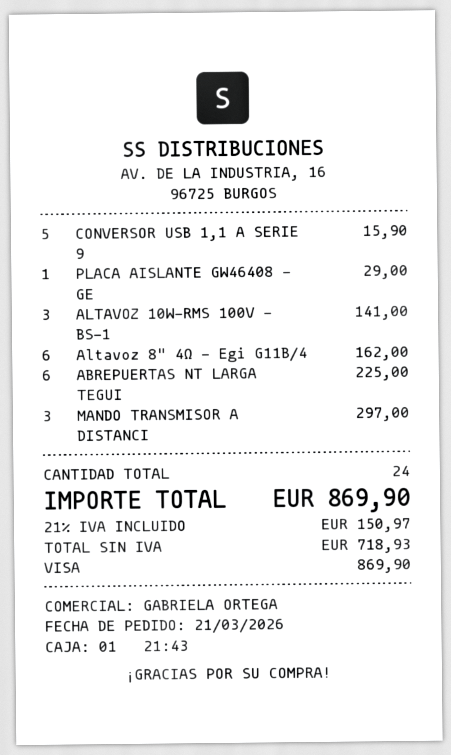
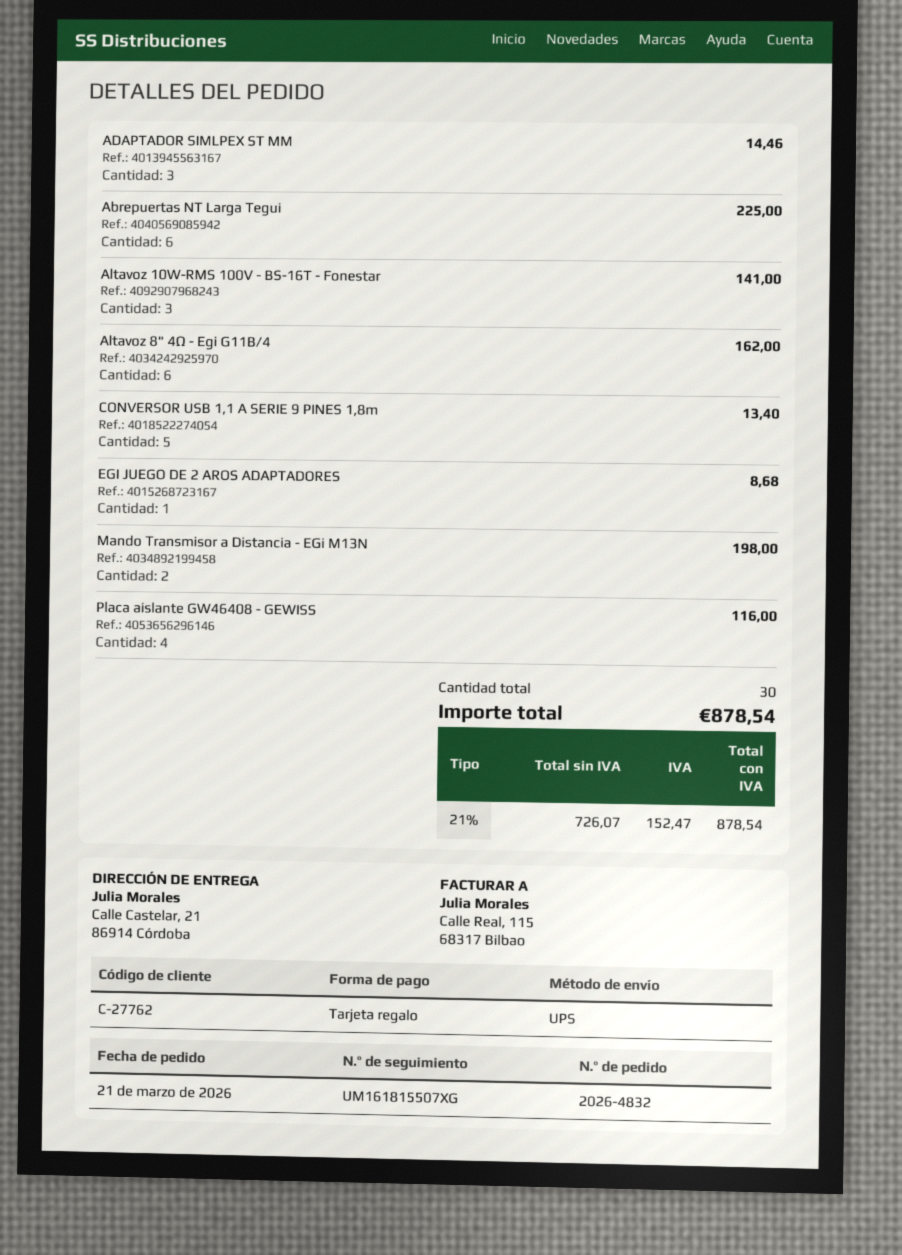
payment method: Visa -> gift card
CONVERSOR USB 1,1 A SERIE 9: 5 for 15.90 -> 5 for 13.40
PLACA AISLANTE GW46408 - GE: 1 for 29.00 -> 4 for 116.00
MANDO TRANSMISOR A DISTANCI: 3 for 297.00 -> 2 for 198.00
ADAPTADOR SIMLPEX ST MM: none -> 3 for 14.46
EGI JUEGO DE 2 AROS ADAPTADORES: none -> 1 for 8.68
total quantity: 24 -> 30
net: 718.93 -> 726.07
tax: 21% = 150.97 -> 21% = 152.47
total: 869.90 -> 878.54

